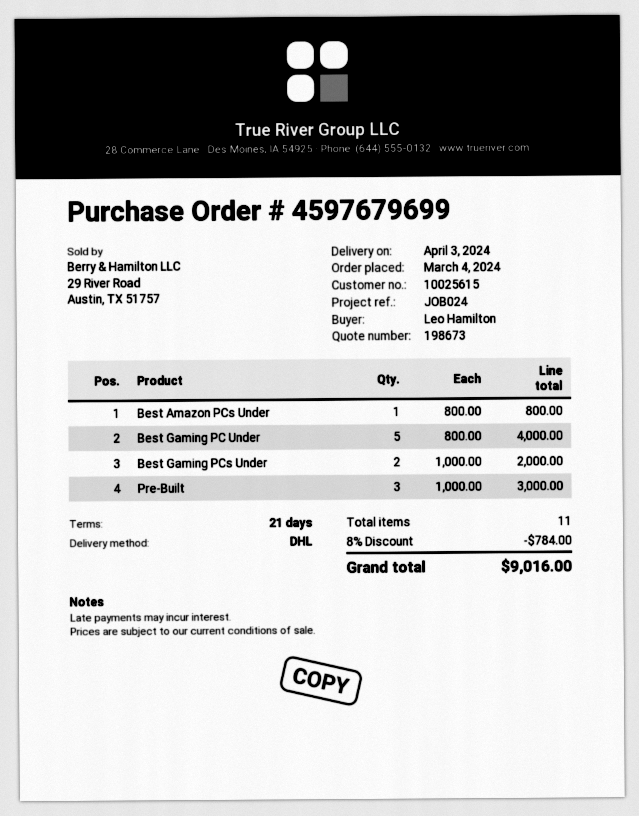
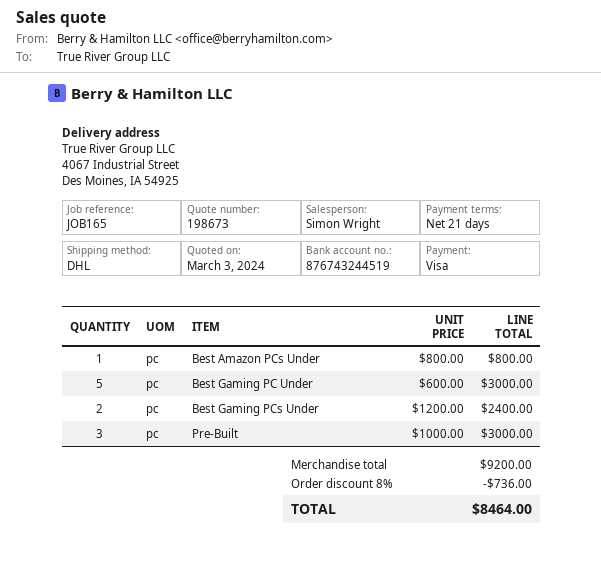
reference: JOB024 -> JOB165
Best Gaming PC Under: 5 x 800.00 = 4000.00 -> 5 x 600.00 = 3000.00
Best Gaming PCs Under: 2 x 1000.00 = 2000.00 -> 2 x 1200.00 = 2400.00
discount: 8% = 784.00 -> 8% = 736.00
total: 9016.00 -> 8464.00

